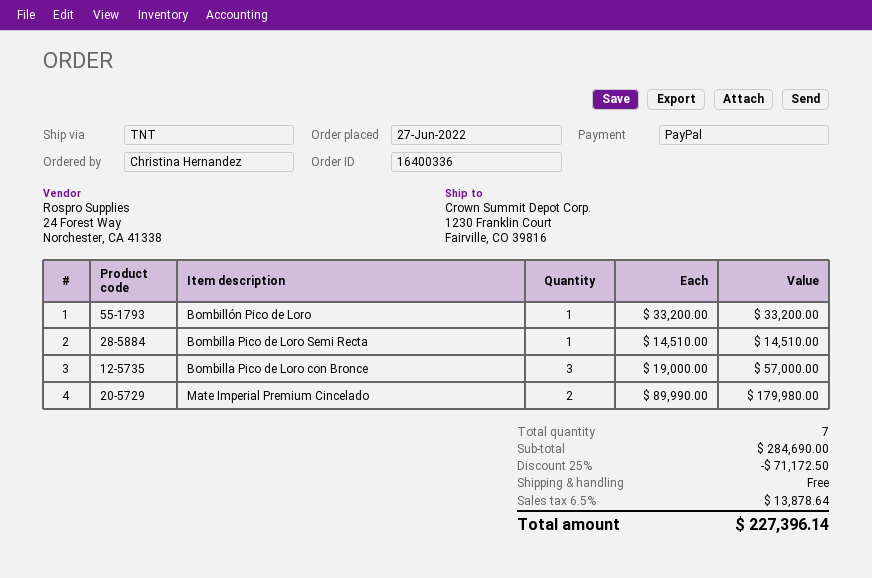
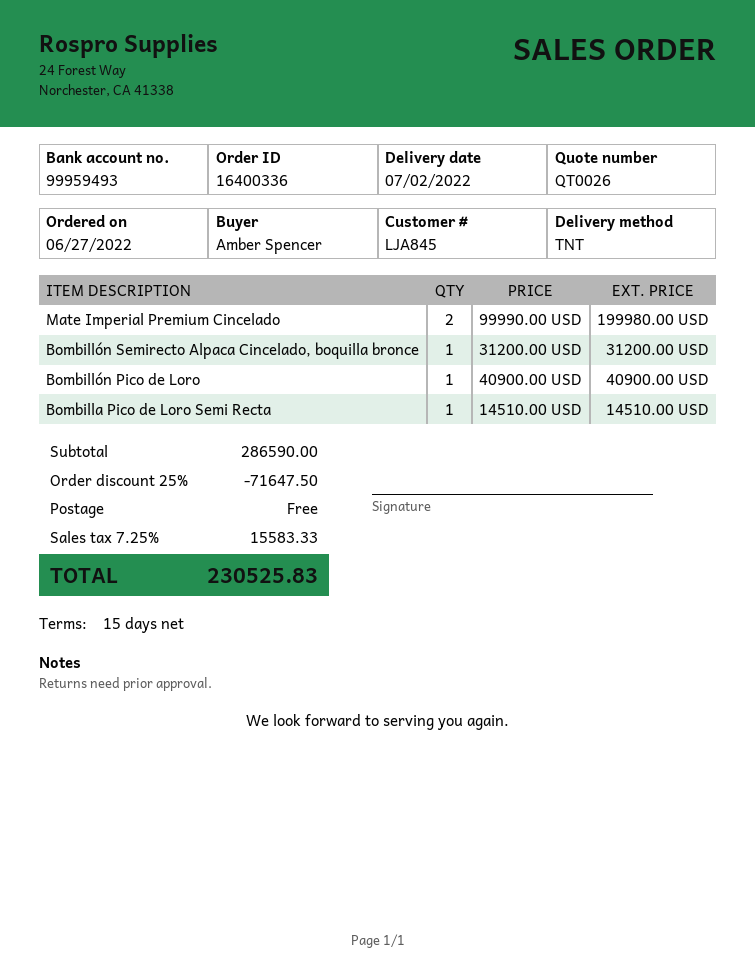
ordered by: Christina Hernandez -> Amber Spencer
Bombillón Pico de Loro: 1 x 33200.00 = 33200.00 -> 1 x 40900.00 = 40900.00
Bombilla Pico de Loro con Bronce: 3 x 19000.00 = 57000.00 -> none
Mate Imperial Premium Cincelado: 2 x 89990.00 = 179980.00 -> 2 x 99990.00 = 199980.00
Bombillón Semirecto Alpaca Cincelado, boquilla bronce: none -> 1 x 31200.00 = 31200.00
subtotal: 284690.00 -> 286590.00
discount: 25% = 71172.50 -> 25% = 71647.50
tax: 6.5% = 13878.64 -> 7.25% = 15583.33
total: 227396.14 -> 230525.83

